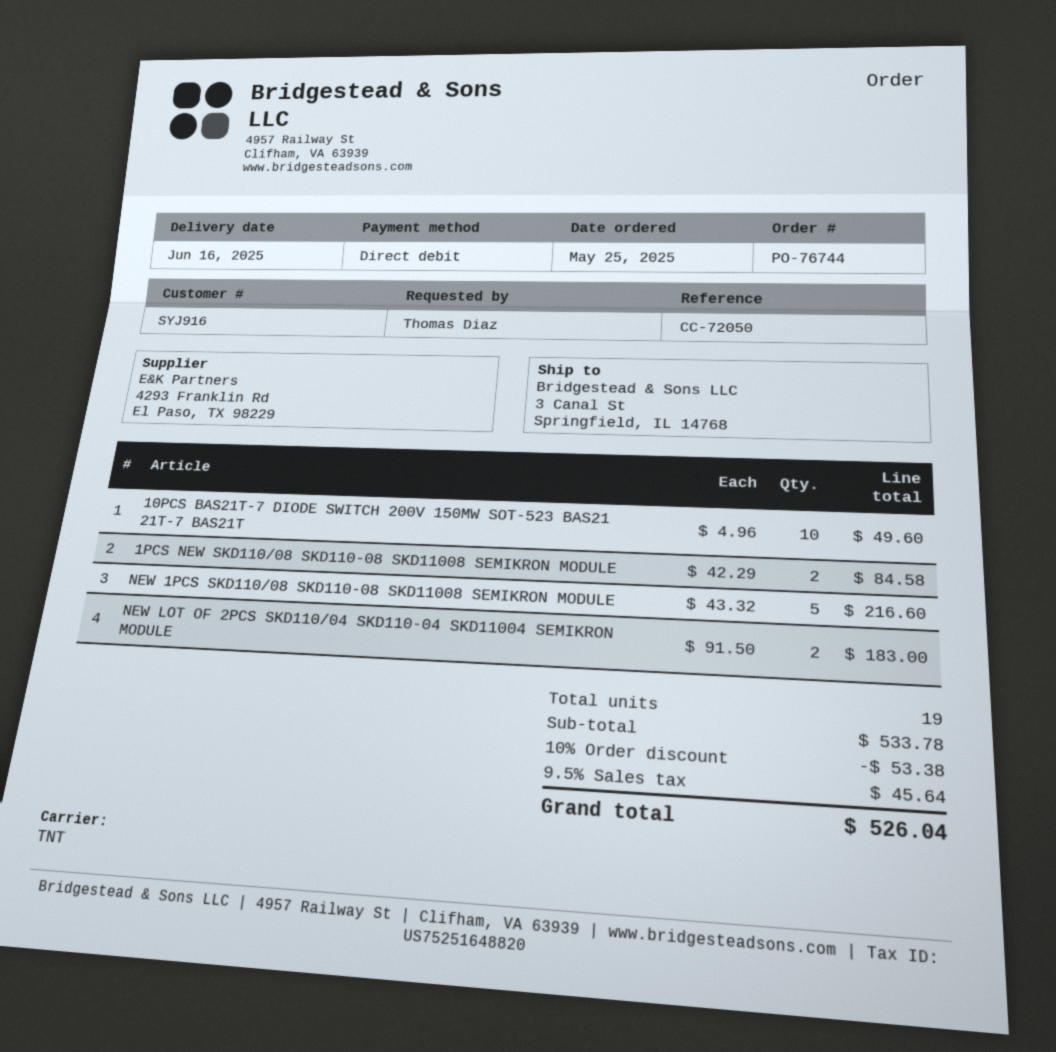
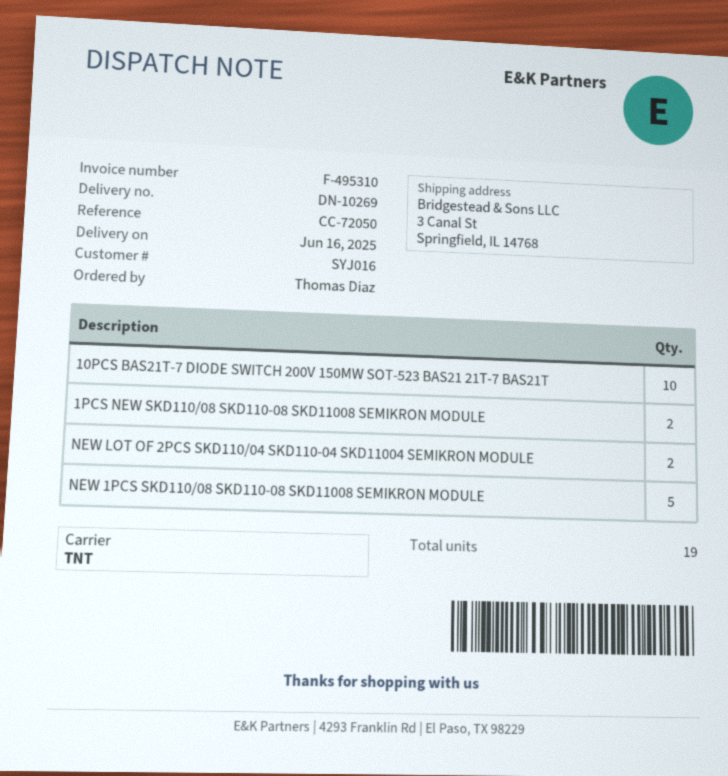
customer number: SYJ916 -> SYJ016

